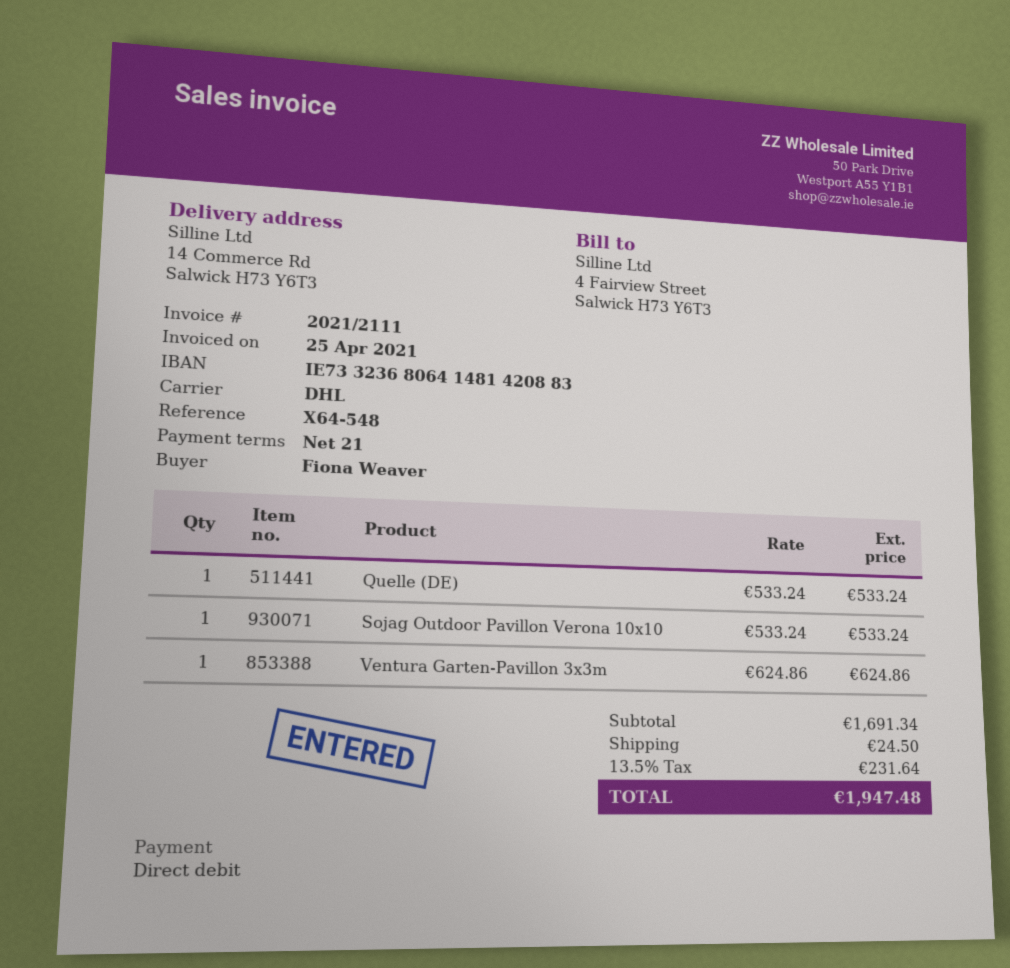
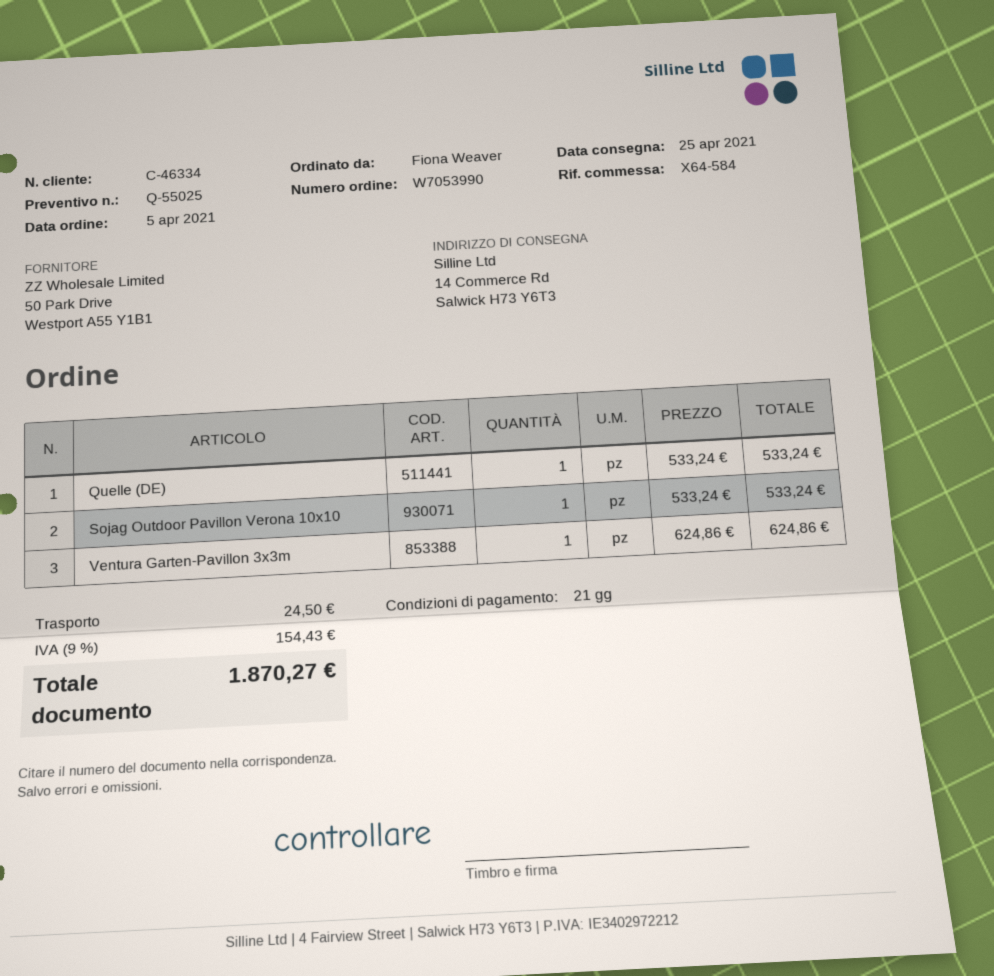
reference: X64-548 -> X64-584
tax: 13.5% = 231.64 -> 9% = 154.43
total: 1947.48 -> 1870.27

